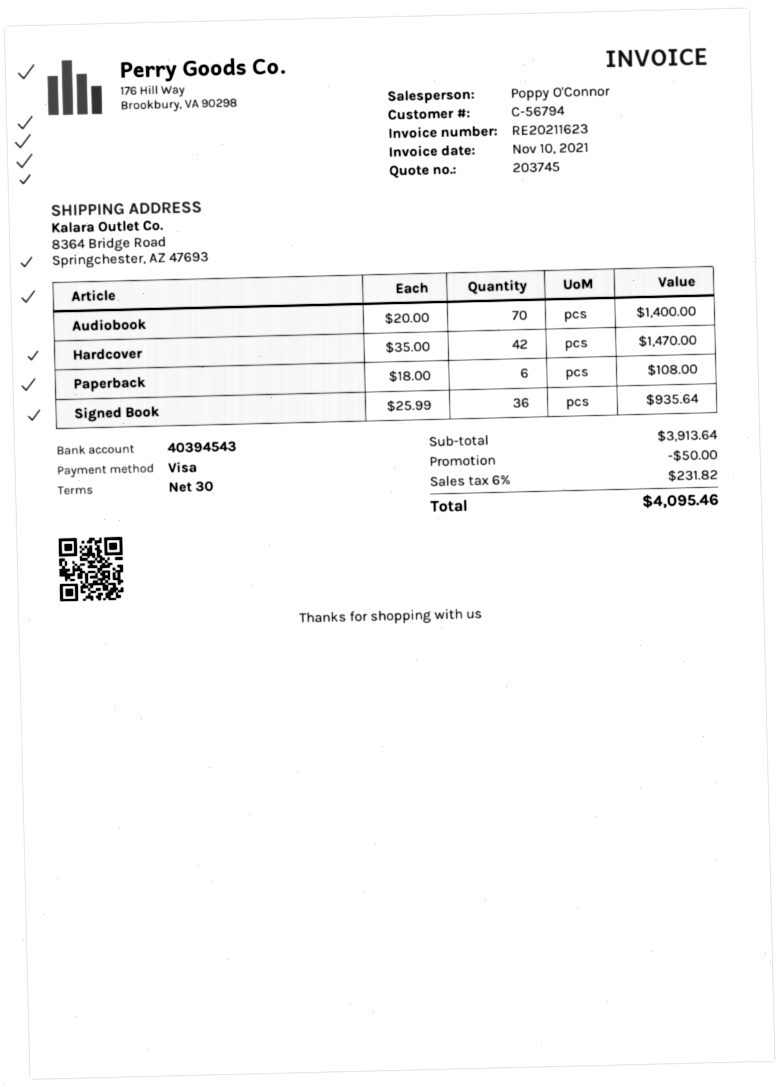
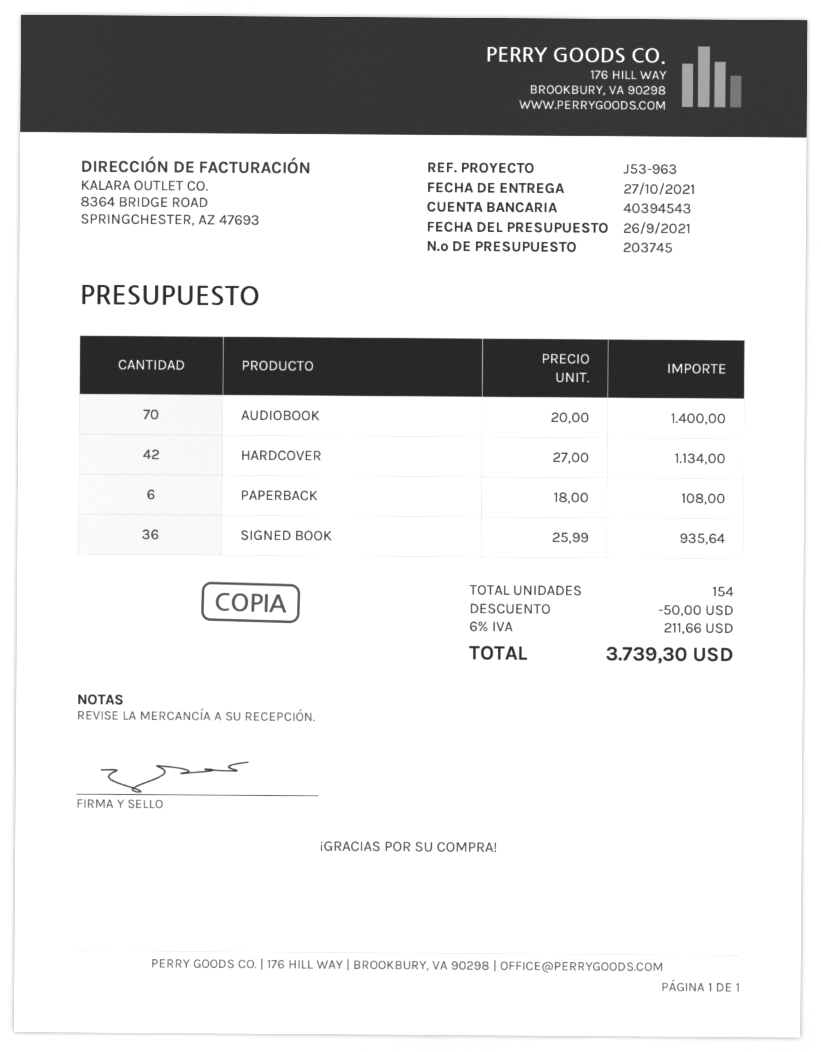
Hardcover: 42 x 35.00 = 1470.00 -> 42 x 27.00 = 1134.00
tax: 6% = 231.82 -> 6% = 211.66
total: 4095.46 -> 3739.30

